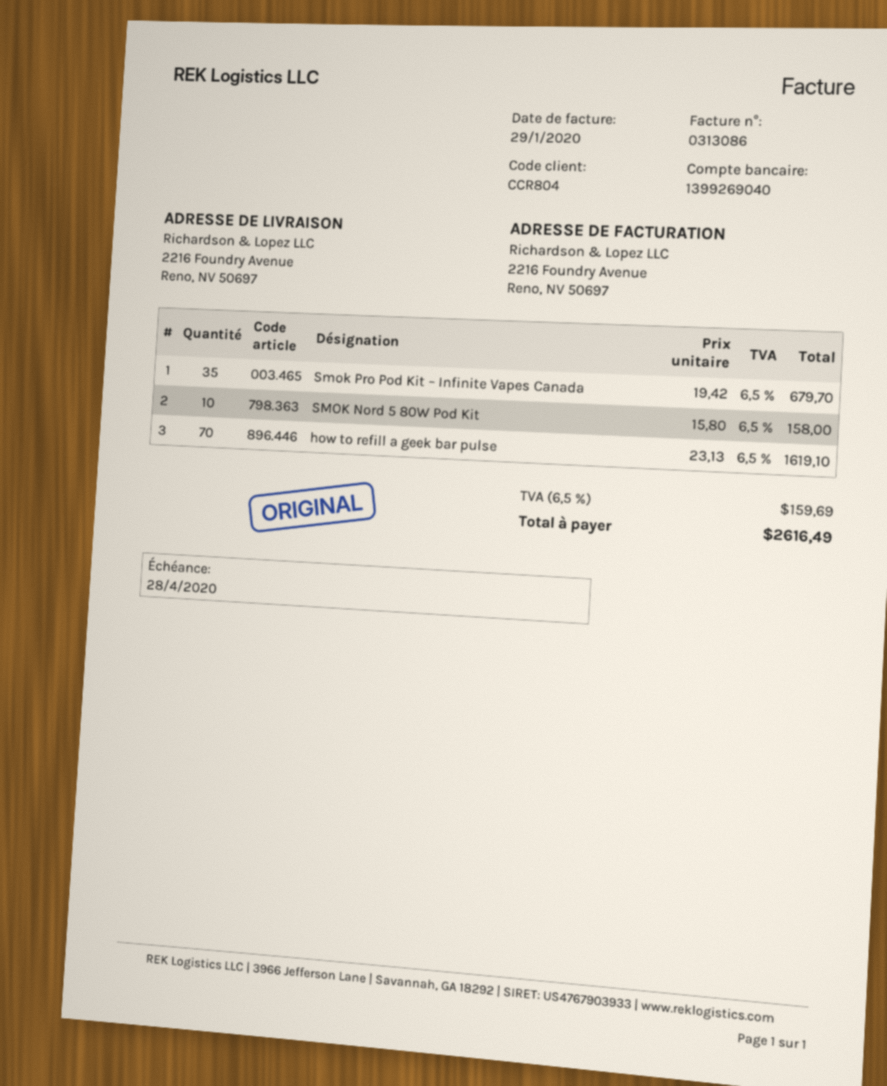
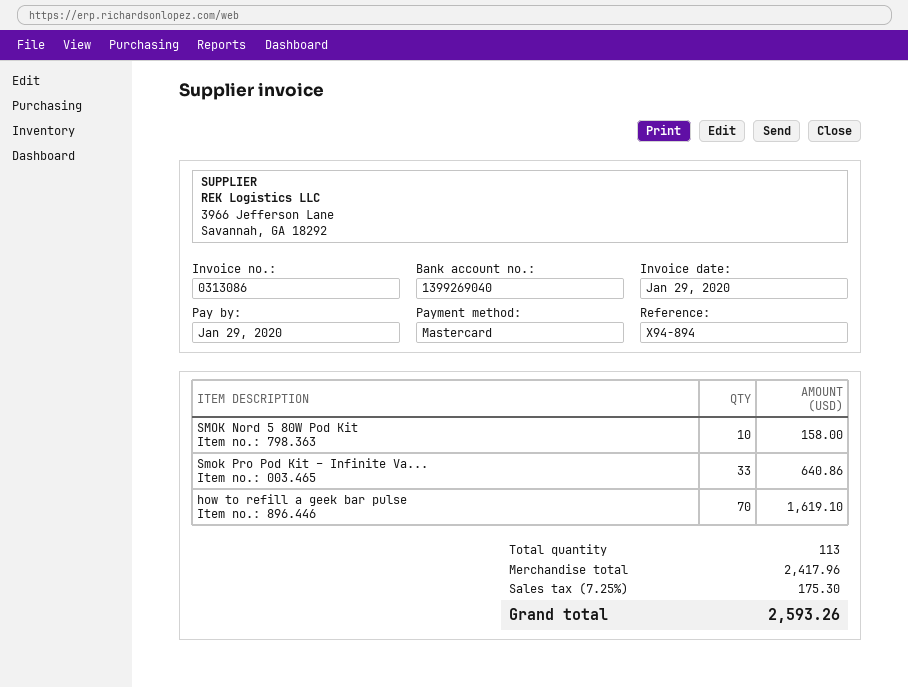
due date: 2020-04-28 -> 2020-01-29
Smok Pro Pod Kit – Infinite Vapes Canada: 35 for 679.70 -> 33 for 640.86
tax: 6.5% = 159.69 -> 7.25% = 175.30
total: 2616.49 -> 2593.26

